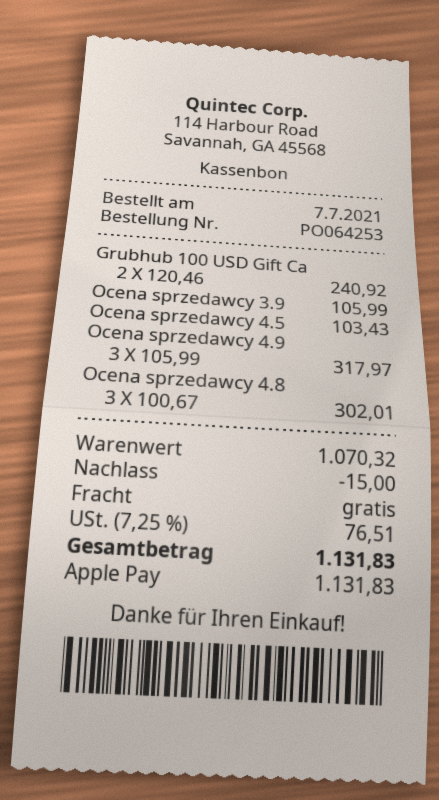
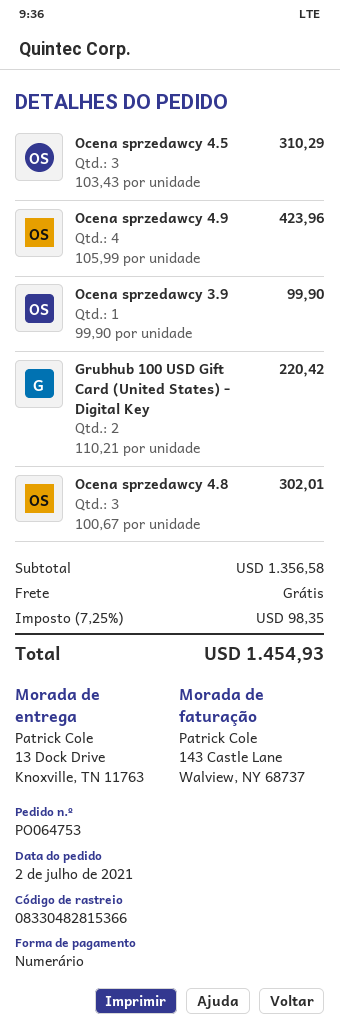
order number: PO064253 -> PO064753
order date: 2021-07-07 -> 2021-07-02
payment method: Apple Pay -> cash
Grubhub 100 USD Gift Ca: 2 x 120.46 = 240.92 -> 2 x 110.21 = 220.42
Ocena sprzedawcy 3.9: 1 x 105.99 = 105.99 -> 1 x 99.90 = 99.90
Ocena sprzedawcy 4.5: 1 x 103.43 = 103.43 -> 3 x 103.43 = 310.29
Ocena sprzedawcy 4.9: 3 x 105.99 = 317.97 -> 4 x 105.99 = 423.96
subtotal: 1070.32 -> 1356.58
discount: 15.00 -> none
tax: 7.25% = 76.51 -> 7.25% = 98.35
total: 1131.83 -> 1454.93

